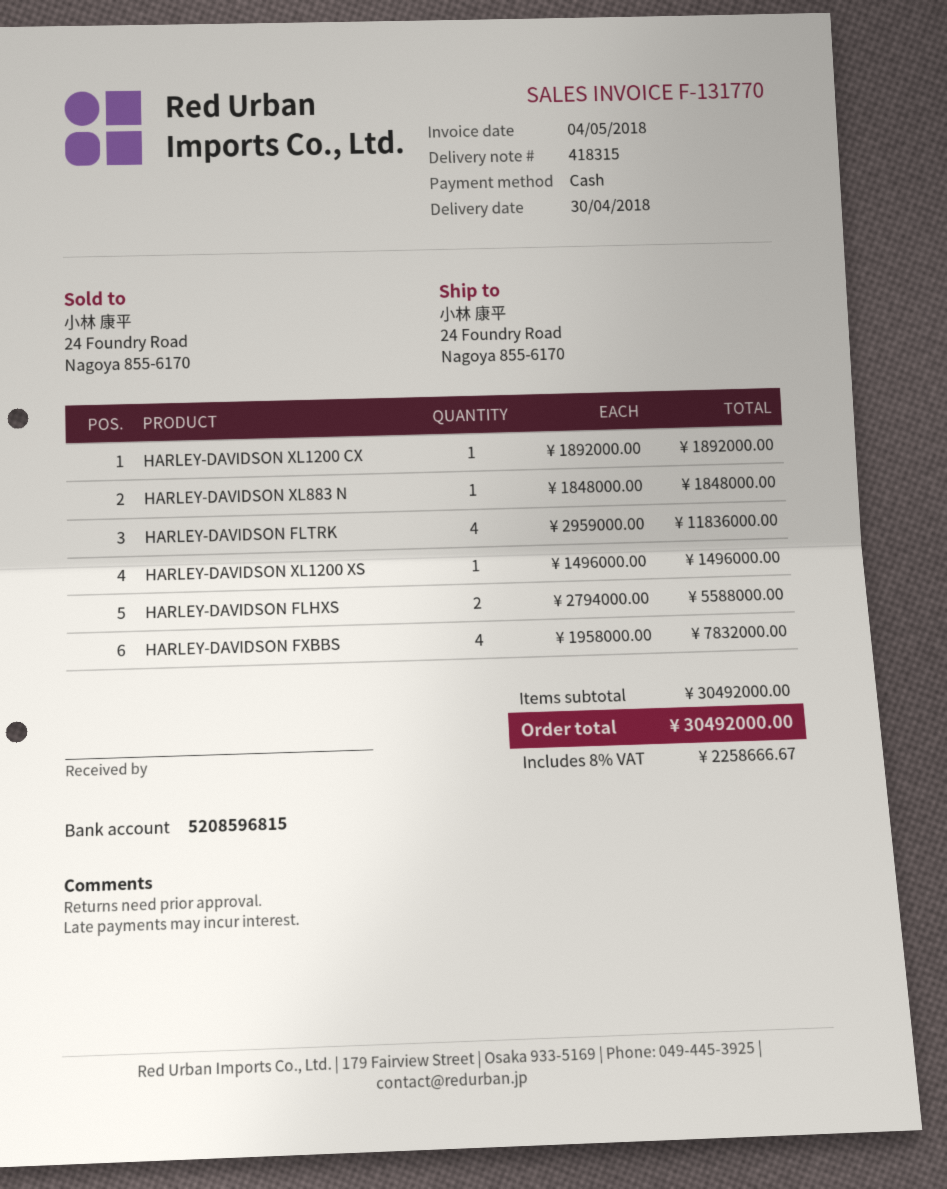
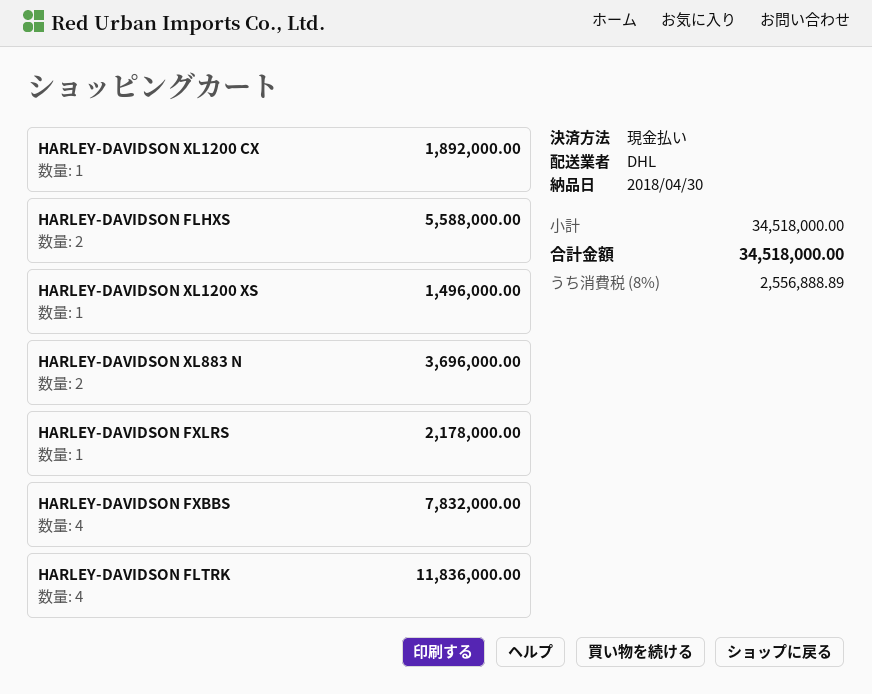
HARLEY-DAVIDSON XL883 N: 1 for 1848000.00 -> 2 for 3696000.00
HARLEY-DAVIDSON FXLRS: none -> 1 for 2178000.00
subtotal: 30492000.00 -> 34518000.00
tax: 8% = 2258666.67 -> 8% = 2556888.89
total: 30492000.00 -> 34518000.00

